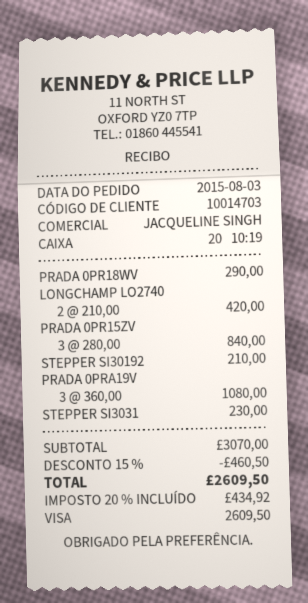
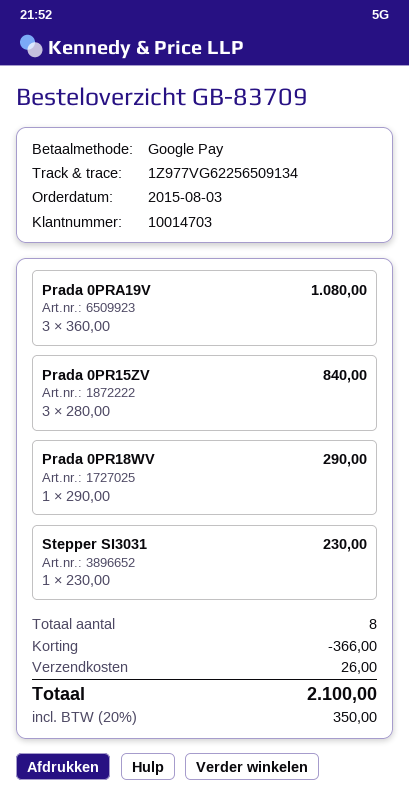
payment method: Visa -> Google Pay
LONGCHAMP LO2740: 2 x 210.00 = 420.00 -> none
STEPPER SI30192: 1 x 210.00 = 210.00 -> none
discount: 460.50 -> 366.00
shipping: none -> 26.00
tax: 20% = 434.92 -> 20% = 350.00
total: 2609.50 -> 2100.00

